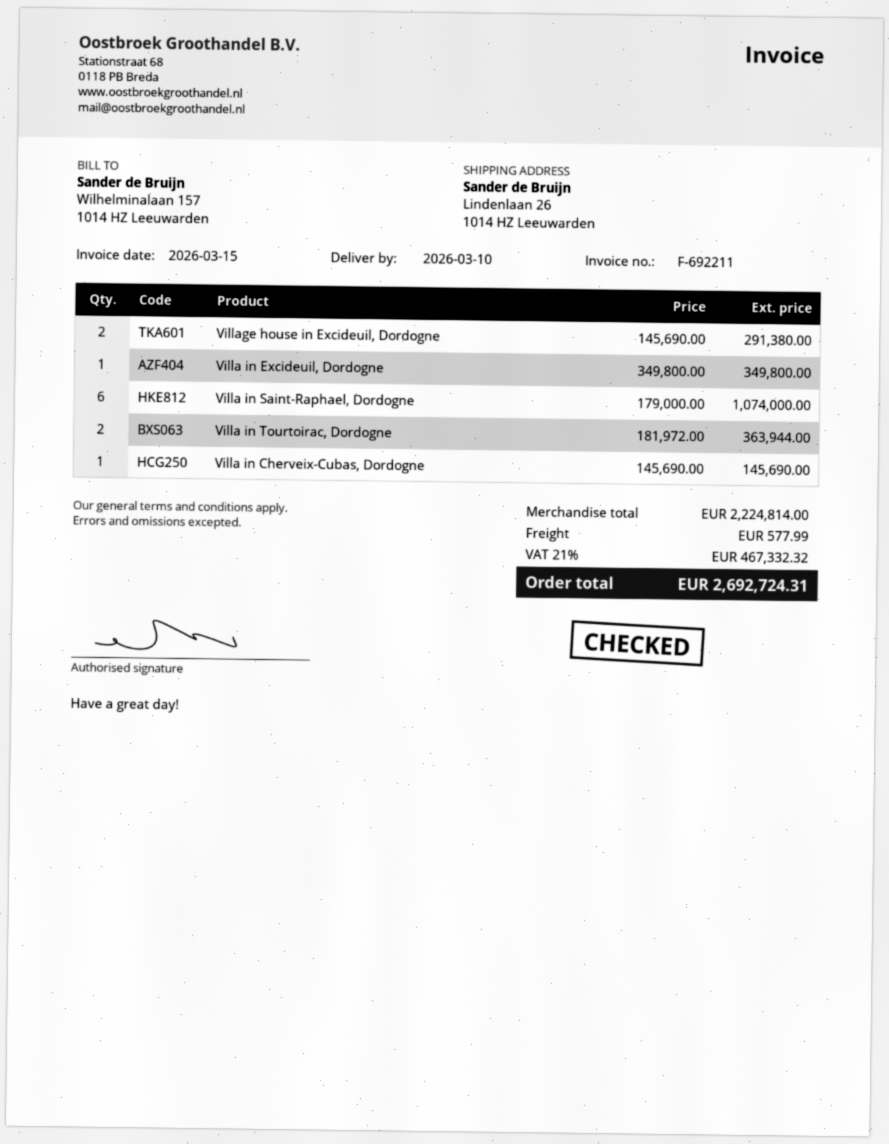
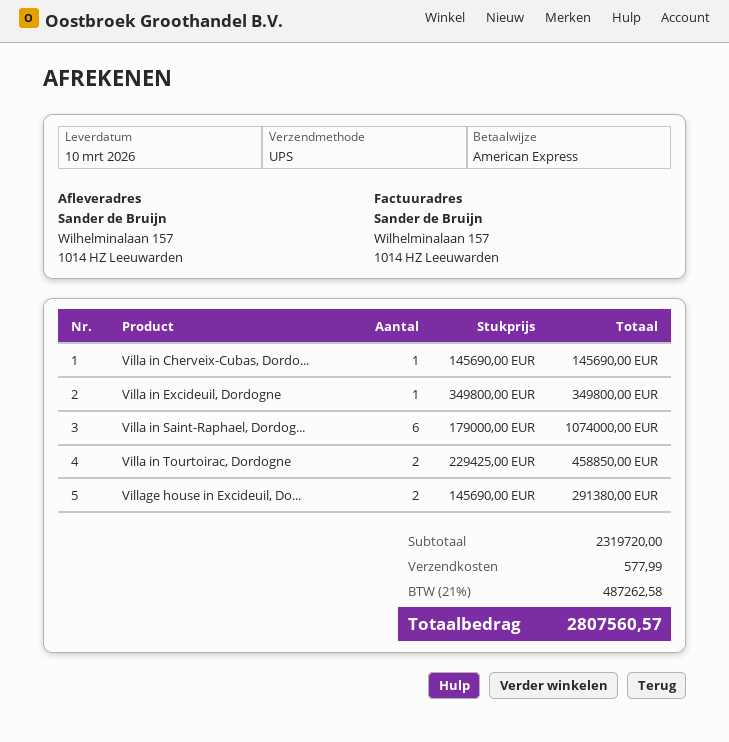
ship to: Lindenlaan 26, 1014 HZ Leeuwarden -> Wilhelminalaan 157, 1014 HZ Leeuwarden
Villa in Tourtoirac, Dordogne: 2 x 181972.00 = 363944.00 -> 2 x 229425.00 = 458850.00
subtotal: 2224814.00 -> 2319720.00
tax: 21% = 467332.32 -> 21% = 487262.58
total: 2692724.31 -> 2807560.57

